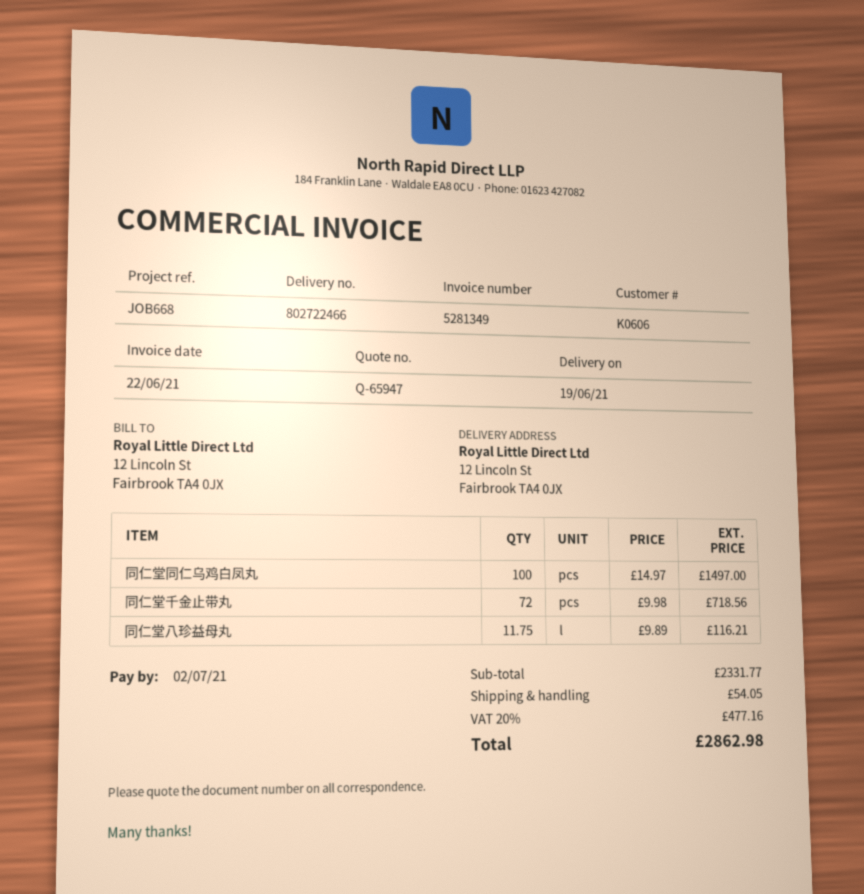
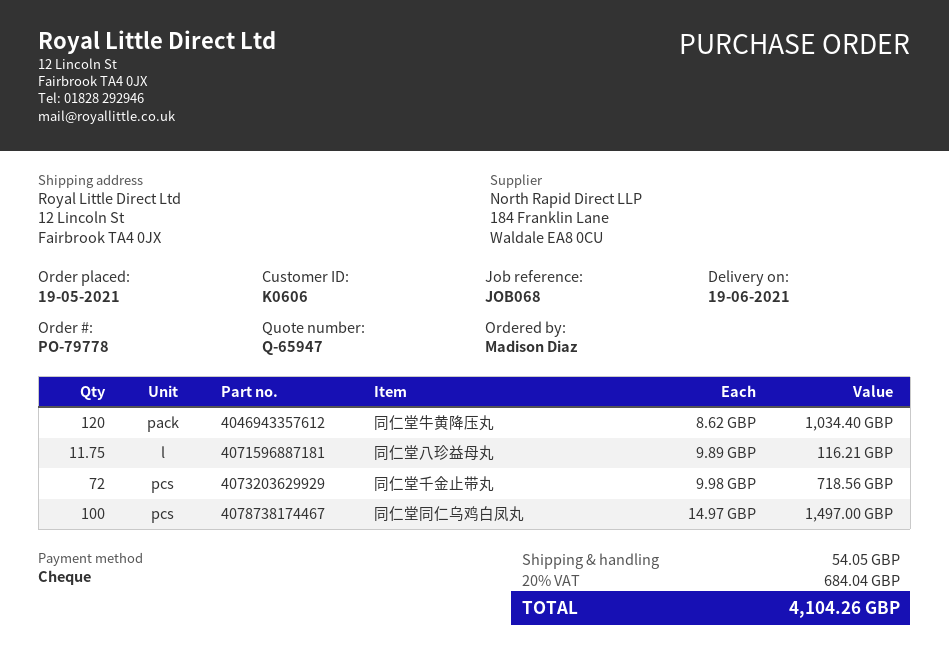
reference: JOB668 -> JOB068
同仁堂牛黄降压丸: none -> 120 x 8.62 = 1034.40
tax: 20% = 477.16 -> 20% = 684.04
total: 2862.98 -> 4104.26

